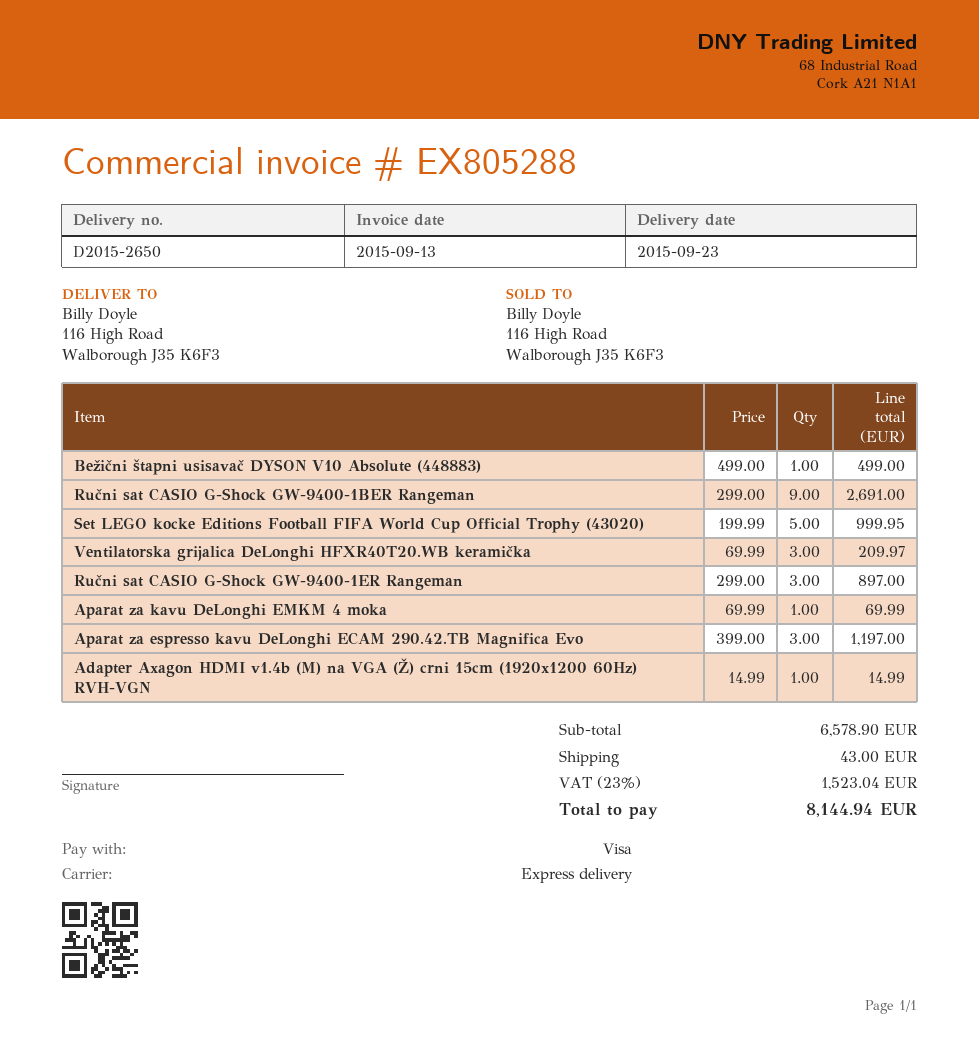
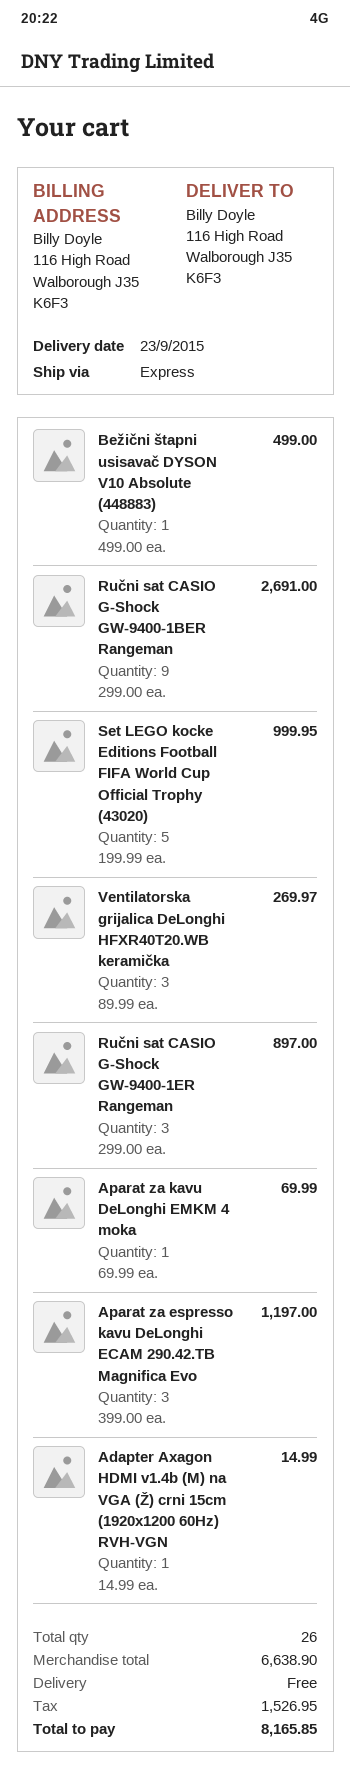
Ventilatorska grijalica DeLonghi HFXR40T20.WB keramička: 3 x 69.99 = 209.97 -> 3 x 89.99 = 269.97
subtotal: 6578.90 -> 6638.90
shipping: 43.00 -> 0.00
tax: 1523.04 -> 1526.95
total: 8144.94 -> 8165.85

